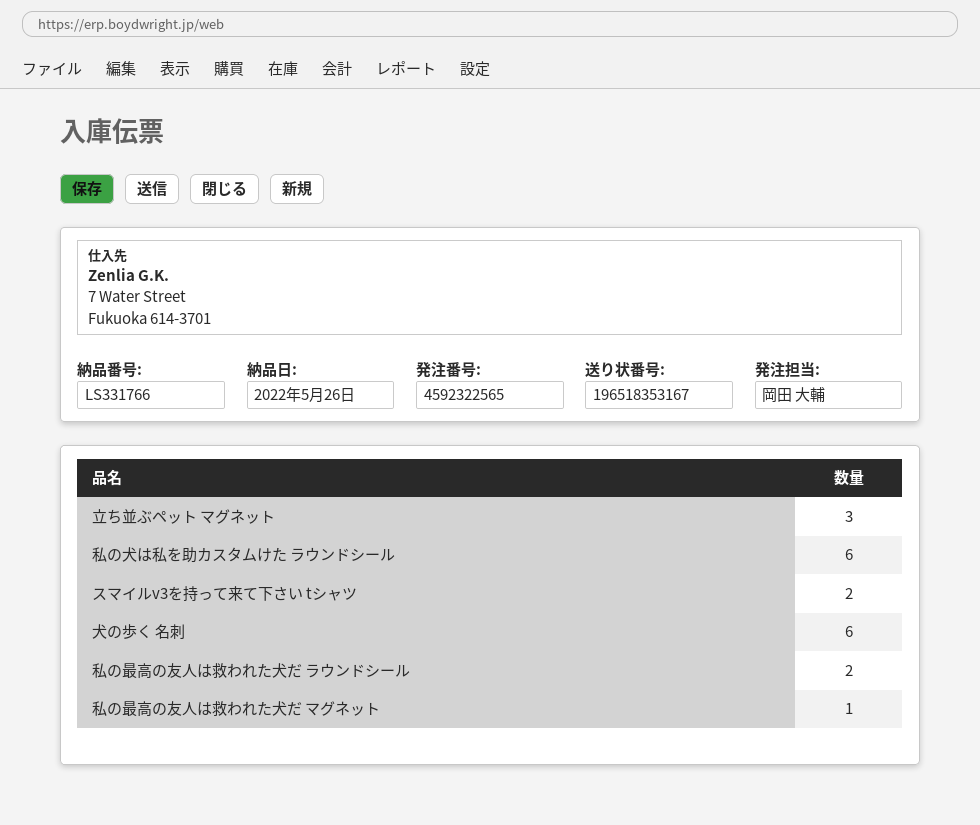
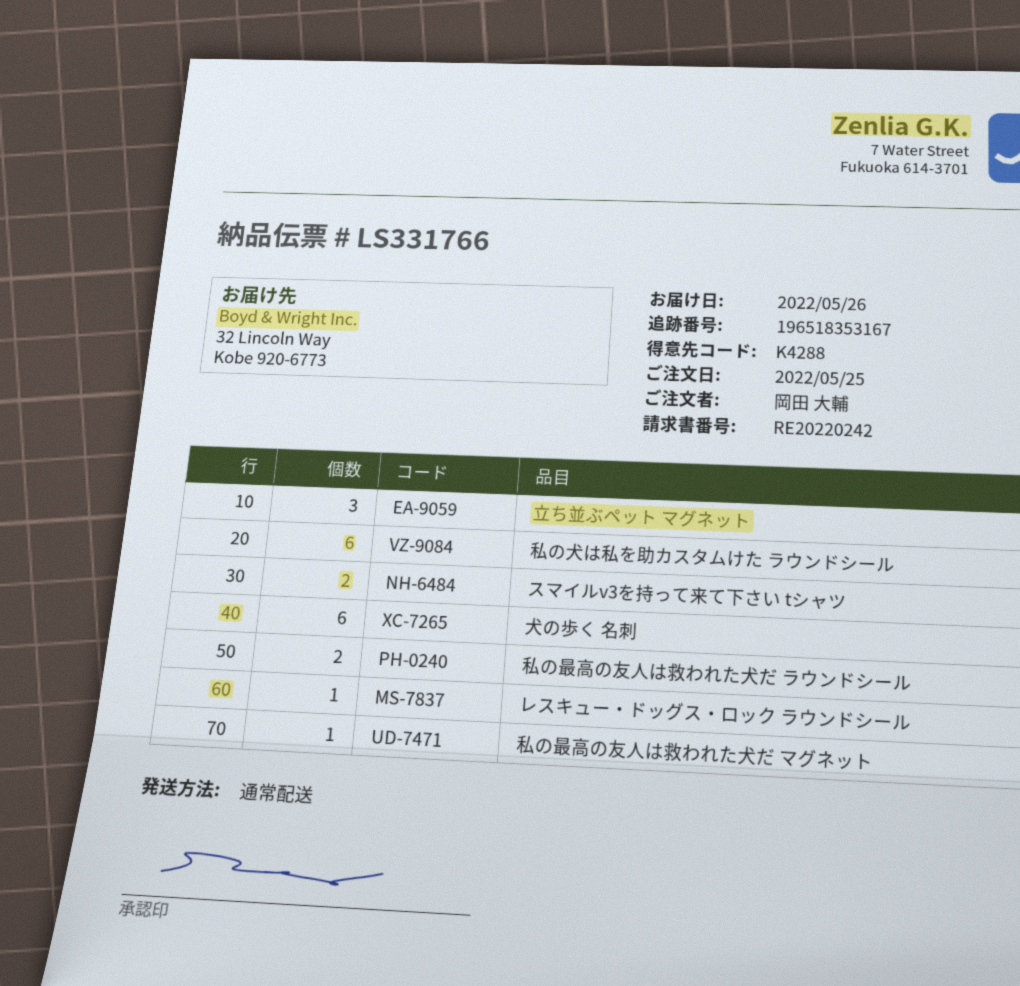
レスキュー・ドッグス・ロック ラウンドシール: none -> 1

